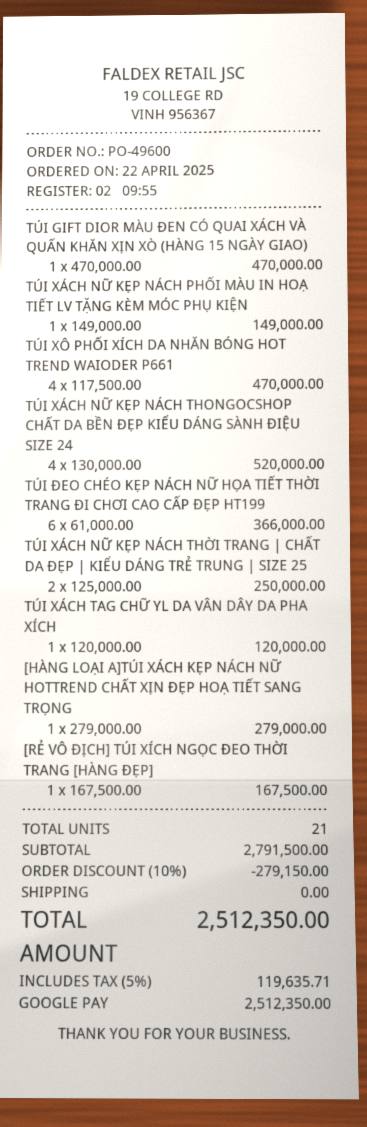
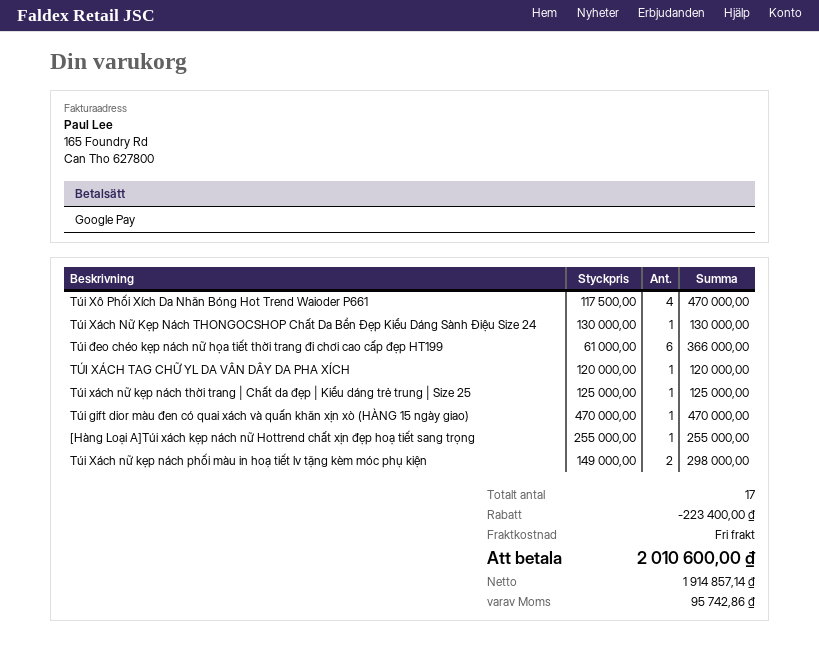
TÚI XÁCH NỮ KẸP NÁCH PHỐI MÀU IN HOẠ TIẾT LV TẶNG KÈM MÓC PHỤ KIỆN: 1 x 149000.00 = 149000.00 -> 2 x 149000.00 = 298000.00
TÚI XÁCH NỮ KẸP NÁCH THONGOCSHOP CHẤT DA BỀN ĐẸP KIỂU DÁNG SÀNH ĐIỆU SIZE 24: 4 x 130000.00 = 520000.00 -> 1 x 130000.00 = 130000.00
TÚI XÁCH NỮ KẸP NÁCH THỜI TRANG | CHẤT DA ĐẸP | KIỂU DÁNG TRẺ TRUNG | SIZE 25: 2 x 125000.00 = 250000.00 -> 1 x 125000.00 = 125000.00
[HÀNG LOẠI A]TÚI XÁCH KẸP NÁCH NỮ HOTTREND CHẤT XỊN ĐẸP HOẠ TIẾT SANG TRỌNG: 1 x 279000.00 = 279000.00 -> 1 x 255000.00 = 255000.00
[RẺ VÔ ĐỊCH] TÚI XÍCH NGỌC ĐEO THỜI TRANG [HÀNG ĐẸP]: 1 x 167500.00 = 167500.00 -> none
total quantity: 21 -> 17
discount: 279150.00 -> 223400.00
tax: 119635.71 -> 95742.86
total: 2512350.00 -> 2010600.00

